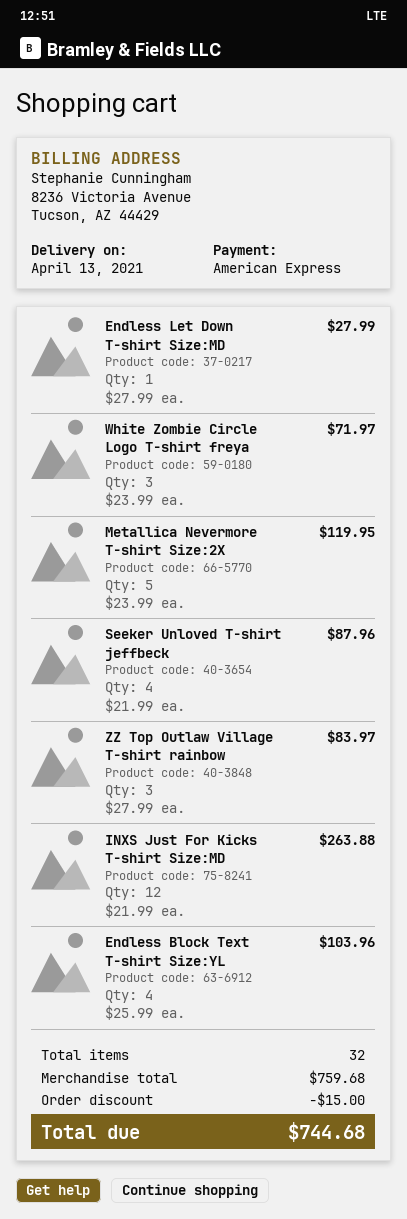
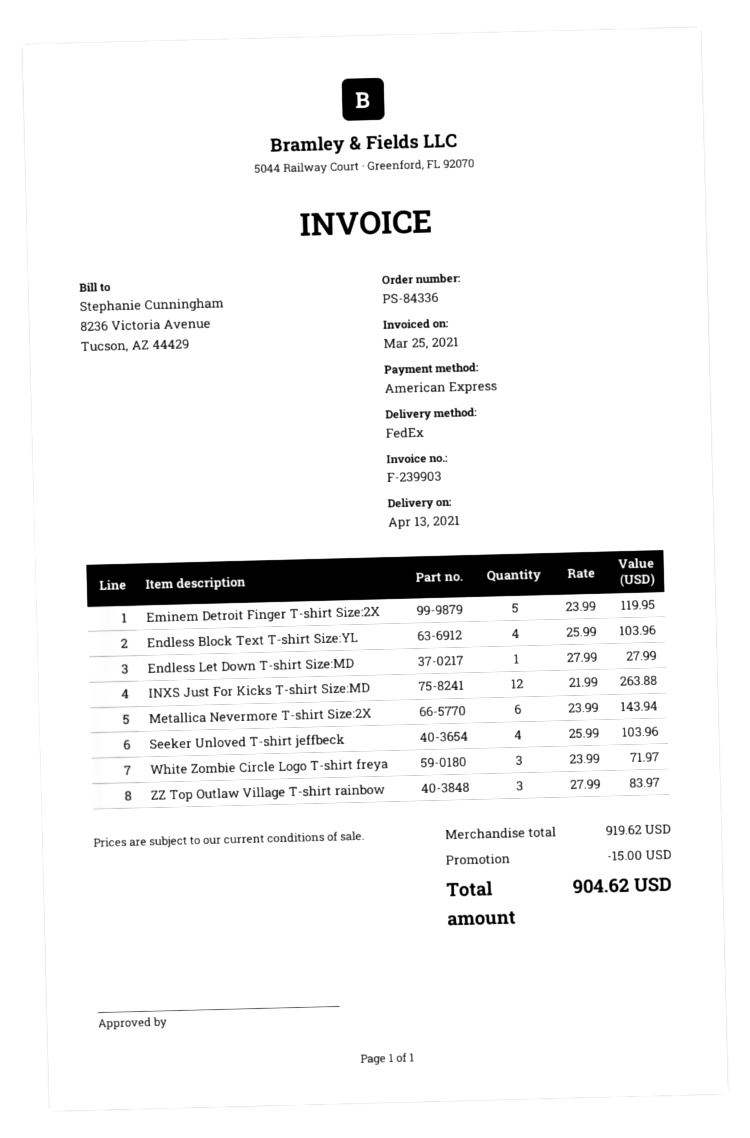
Metallica Nevermore T-shirt Size:2X: 5 x 23.99 = 119.95 -> 6 x 23.99 = 143.94
Seeker Unloved T-shirt jeffbeck: 4 x 21.99 = 87.96 -> 4 x 25.99 = 103.96
Eminem Detroit Finger T-shirt Size:2X: none -> 5 x 23.99 = 119.95
subtotal: 759.68 -> 919.62
total: 744.68 -> 904.62

